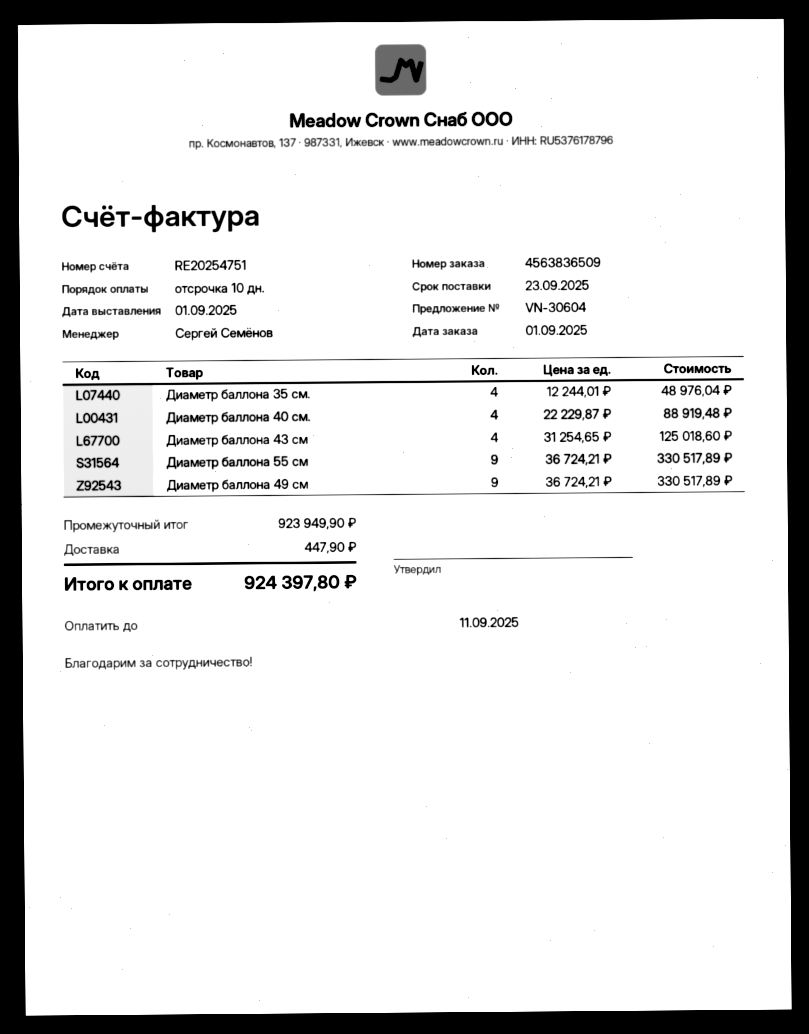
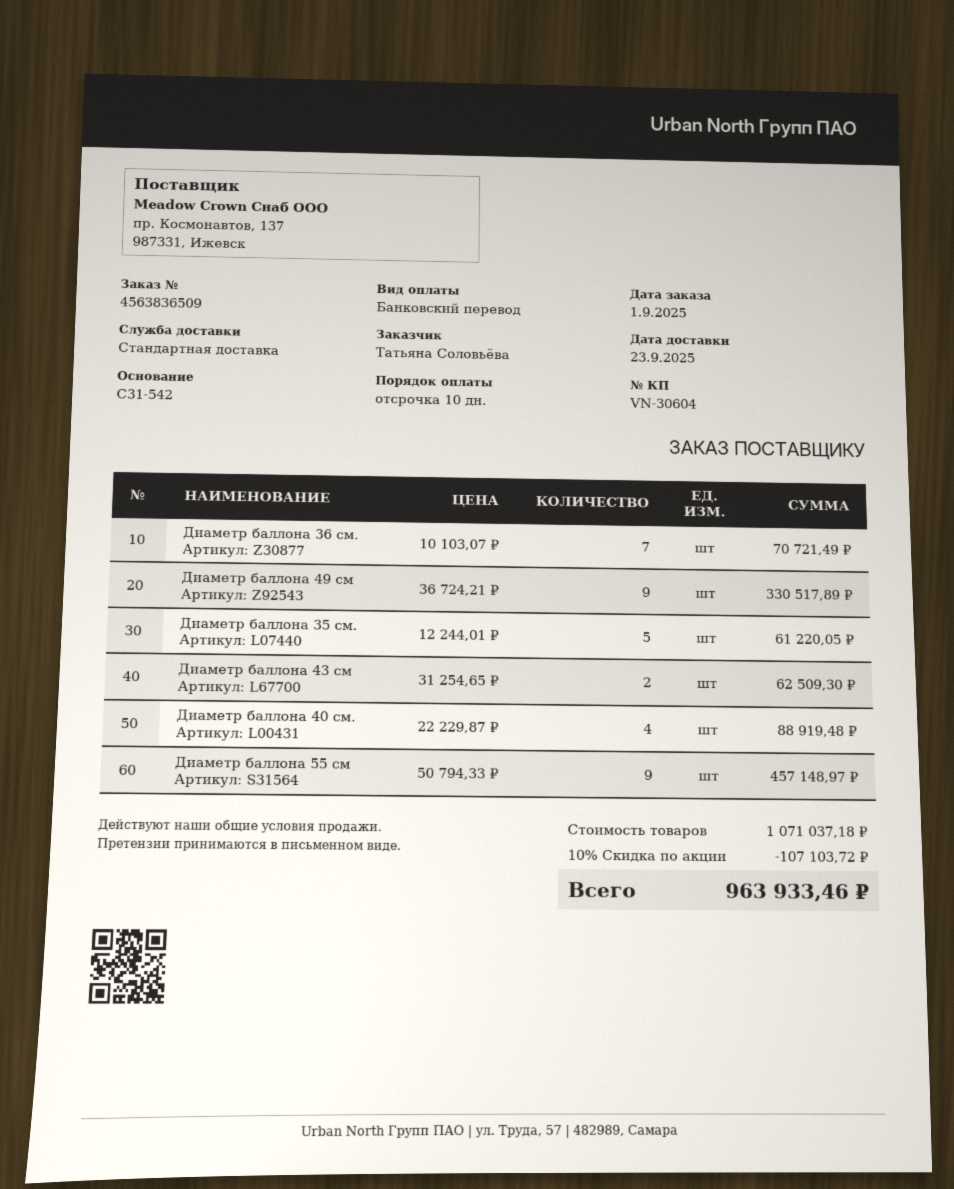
Диаметр баллона 35 см.: 4 x 12244.01 = 48976.04 -> 5 x 12244.01 = 61220.05
Диаметр баллона 43 см: 4 x 31254.65 = 125018.60 -> 2 x 31254.65 = 62509.30
Диаметр баллона 55 см: 9 x 36724.21 = 330517.89 -> 9 x 50794.33 = 457148.97
Диаметр баллона 36 см.: none -> 7 x 10103.07 = 70721.49
subtotal: 923949.90 -> 1071037.18
discount: none -> 10% = 107103.72
shipping: 447.90 -> none
total: 924397.80 -> 963933.46

